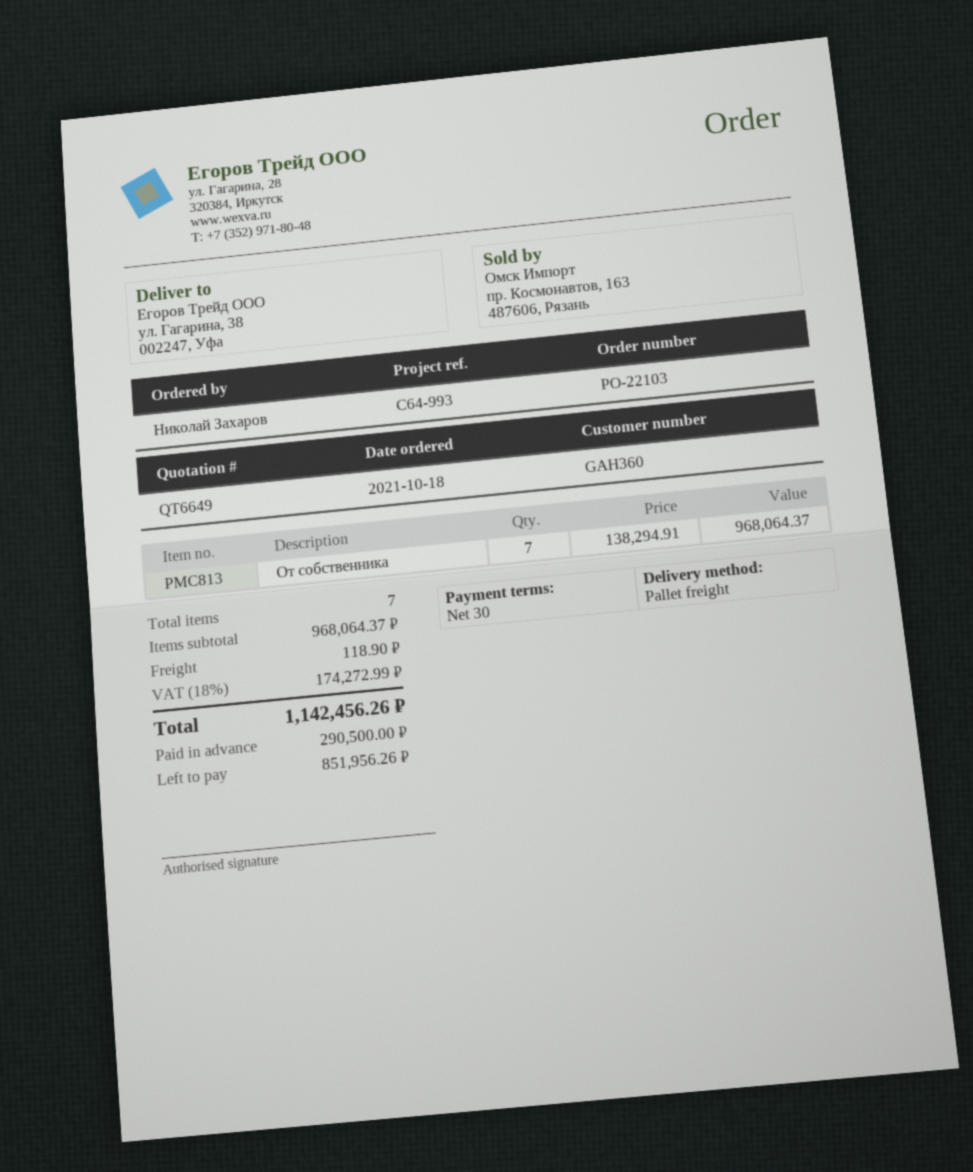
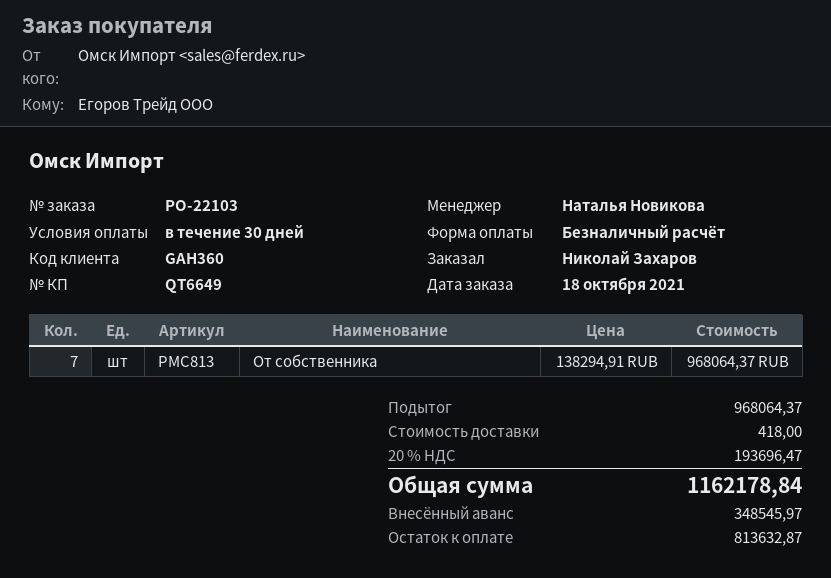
shipping: 118.90 -> 418.00
tax: 18% = 174272.99 -> 20% = 193696.47
total: 1142456.26 -> 1162178.84
deposit: 290500.00 -> 348545.97
balance: 851956.26 -> 813632.87

